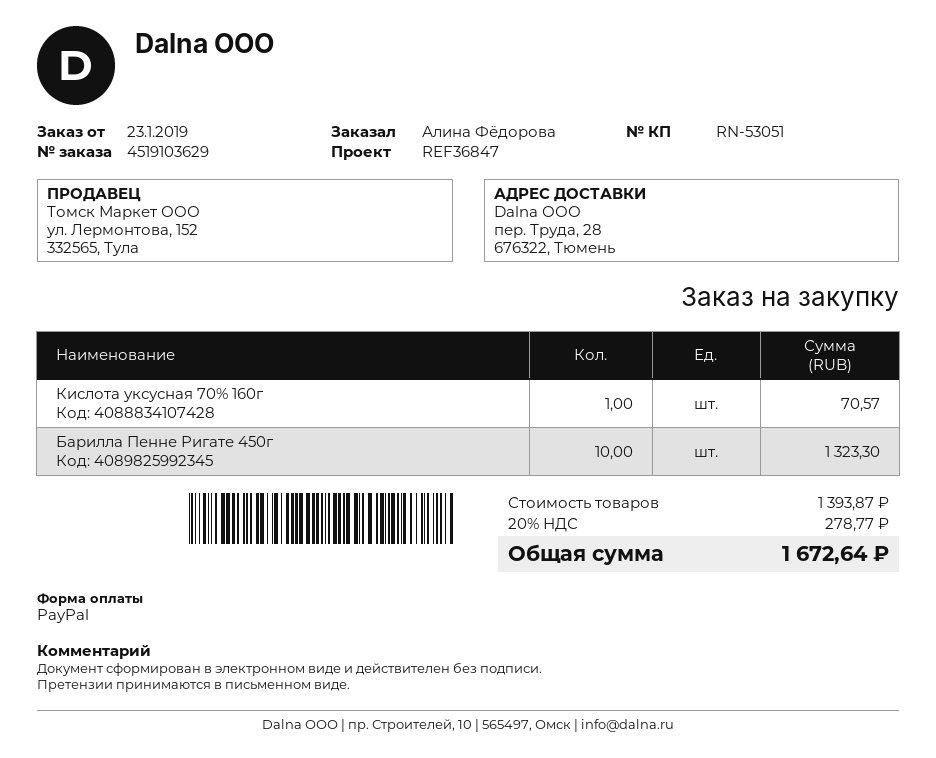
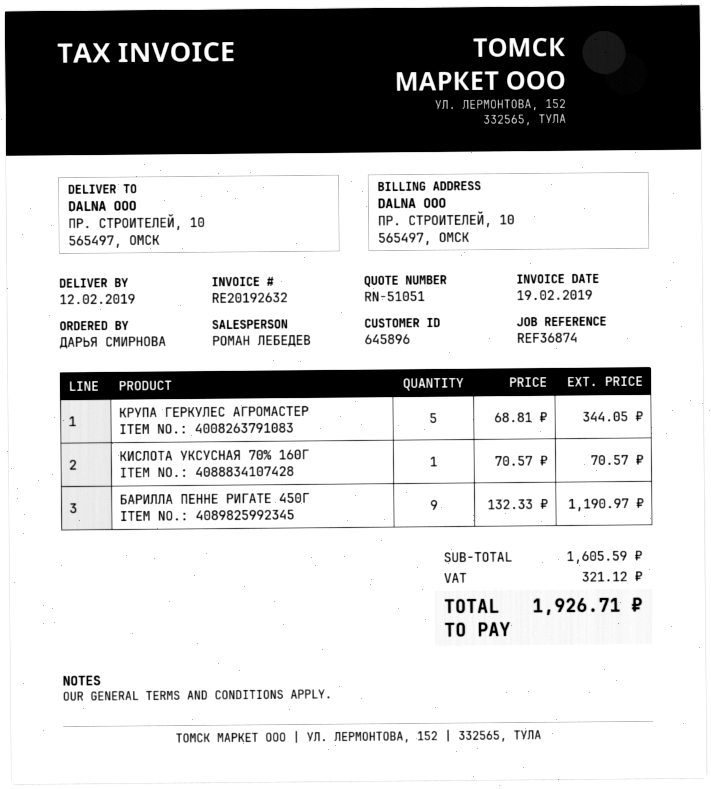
quote number: RN-53051 -> RN-51051
reference: REF36847 -> REF36874
ordered by: Алина Фёдорова -> ДАРЬЯ СМИРНОВА
ship to: пер. Труда, 28, 676322, Тюмень -> ПР. СТРОИТЕЛЕЙ, 10, 565497, ОМСК
Барилла Пенне Ригате 450г: 10 for 1323.30 -> 9 for 1190.97
КРУПА ГЕРКУЛЕС АГРОМАСТЕР: none -> 5 for 344.05
subtotal: 1393.87 -> 1605.59
tax: 278.77 -> 321.12
total: 1672.64 -> 1926.71

